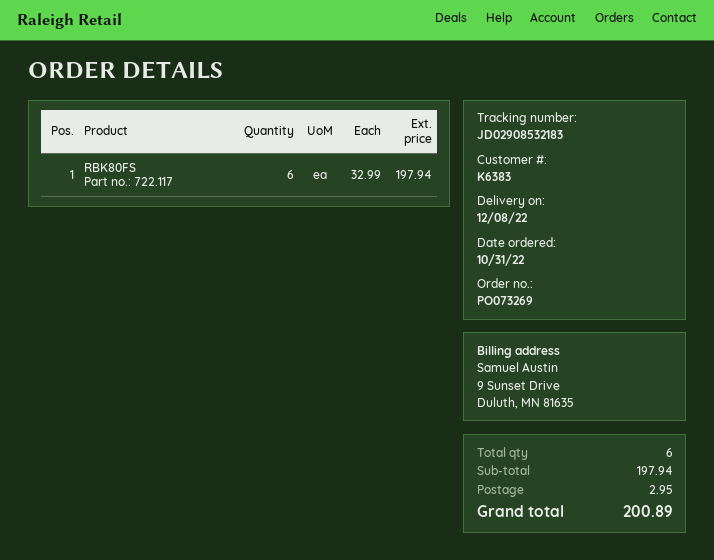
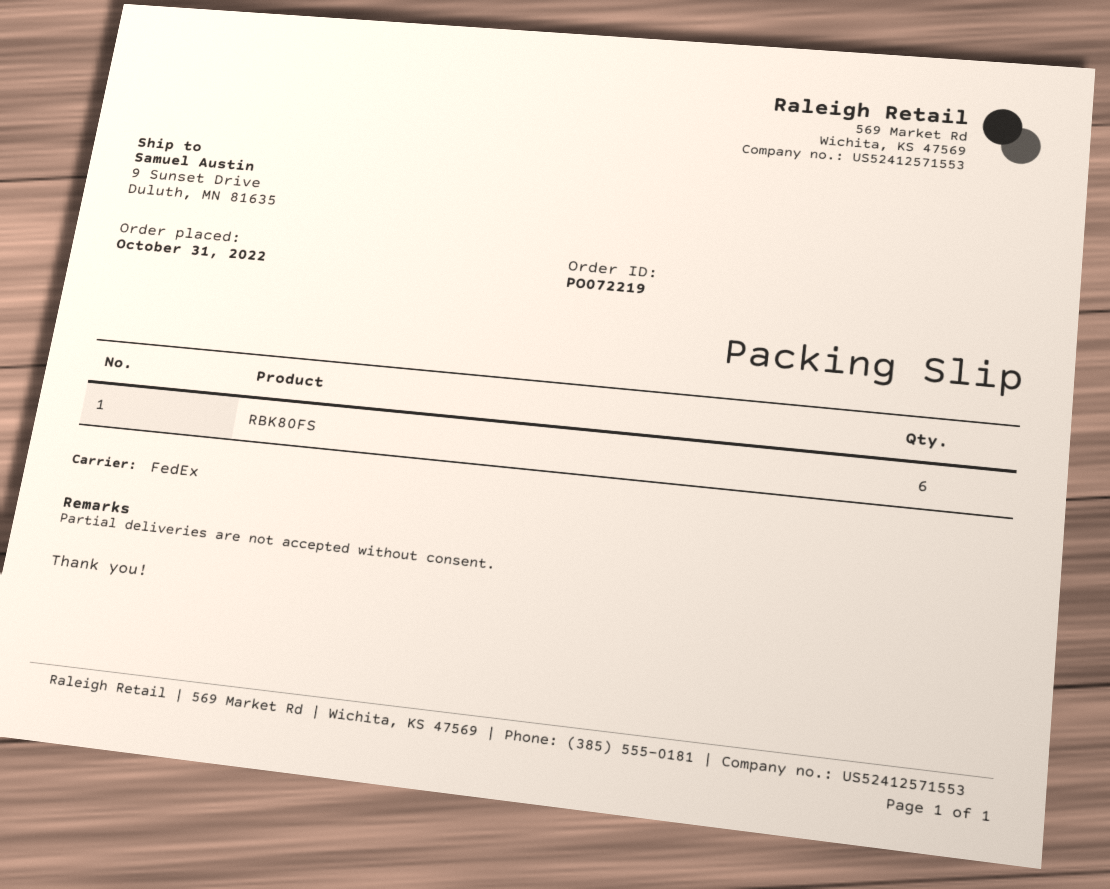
order number: PO073269 -> PO072219

